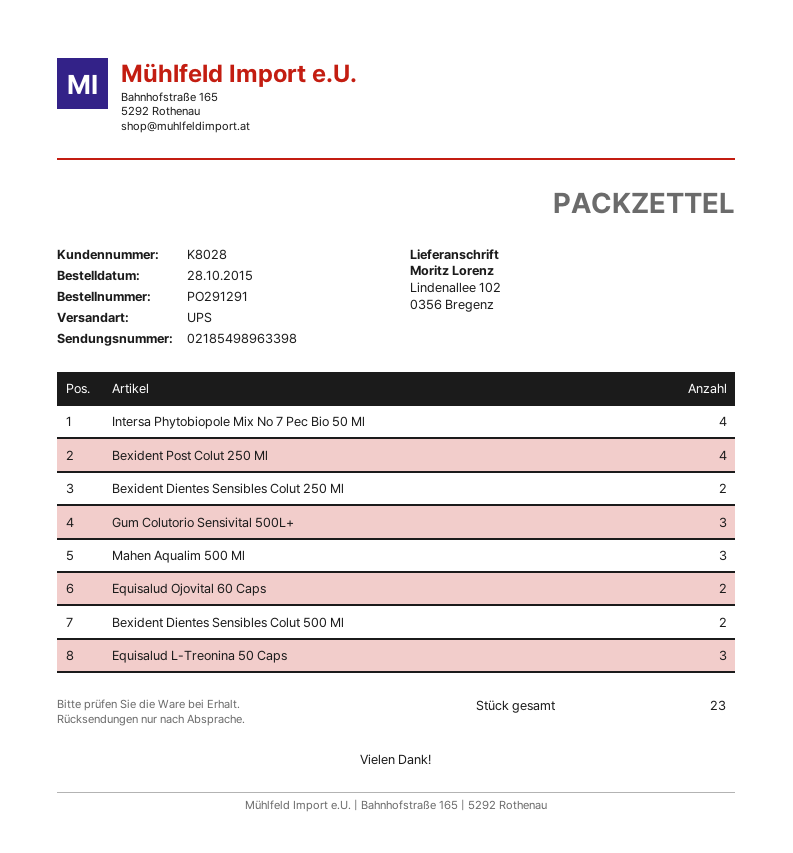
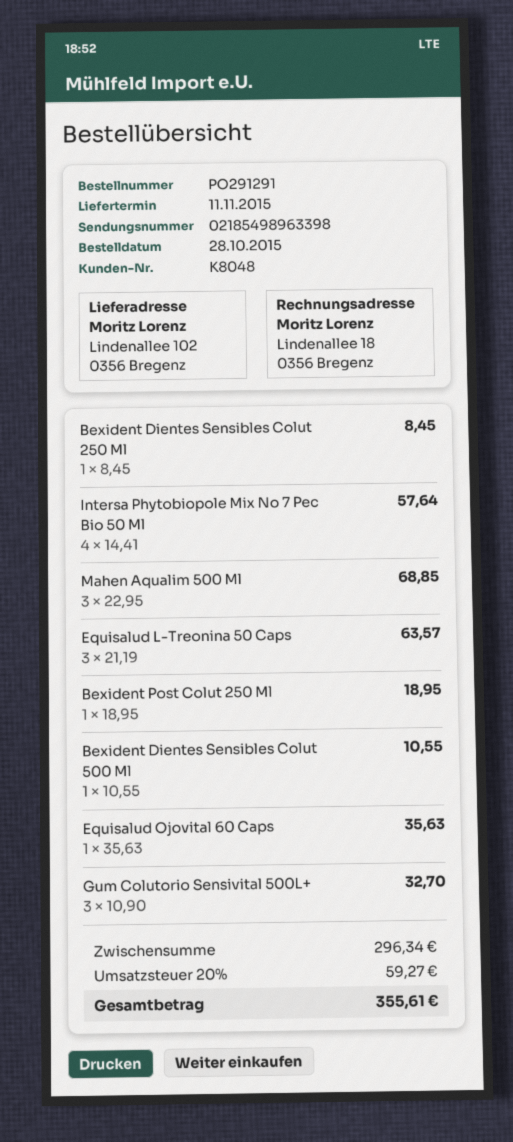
customer number: K8028 -> K8048
Bexident Post Colut 250 Ml: 4 -> 1
Bexident Dientes Sensibles Colut 250 Ml: 2 -> 1
Equisalud Ojovital 60 Caps: 2 -> 1
Bexident Dientes Sensibles Colut 500 Ml: 2 -> 1

